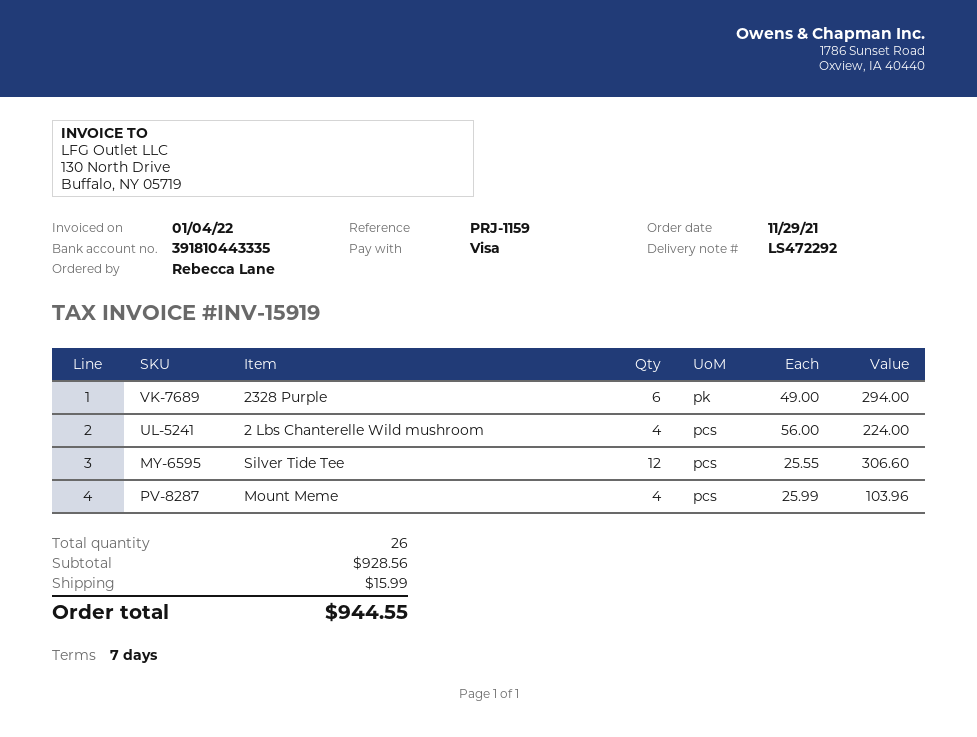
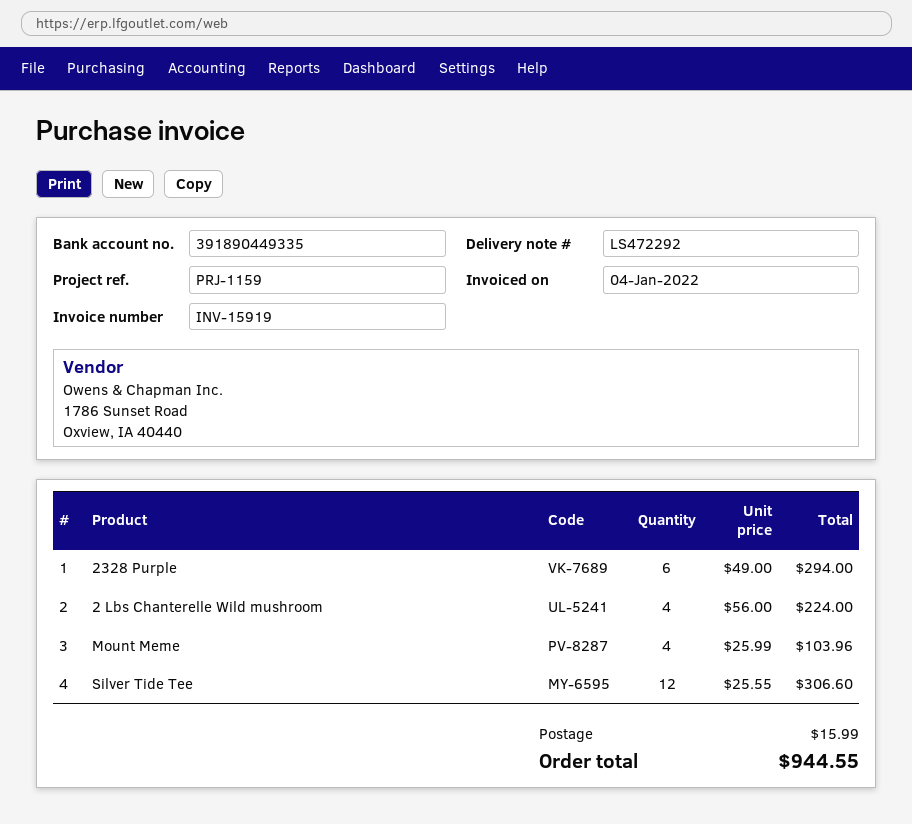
bank account: 391810443335 -> 391890449335

